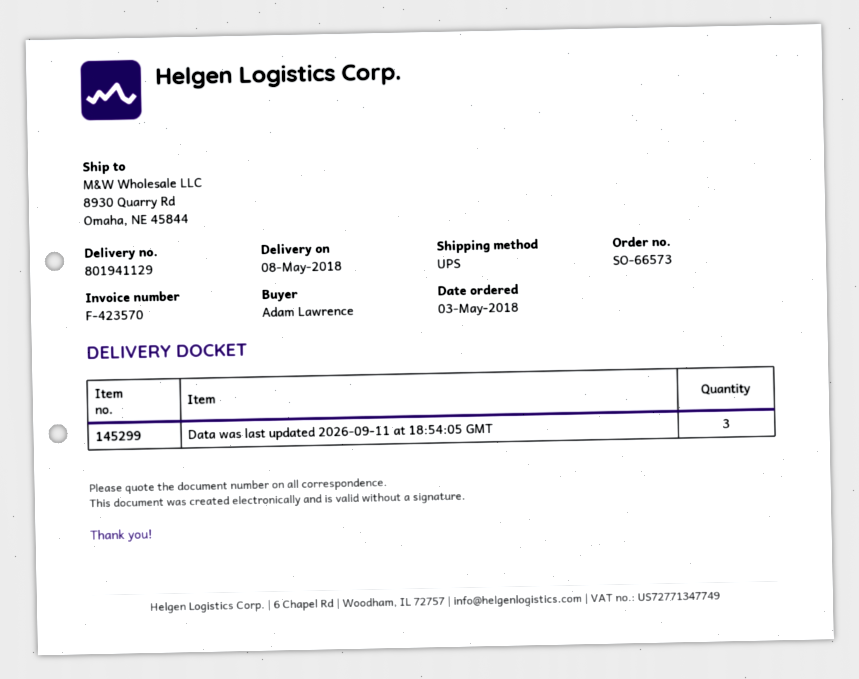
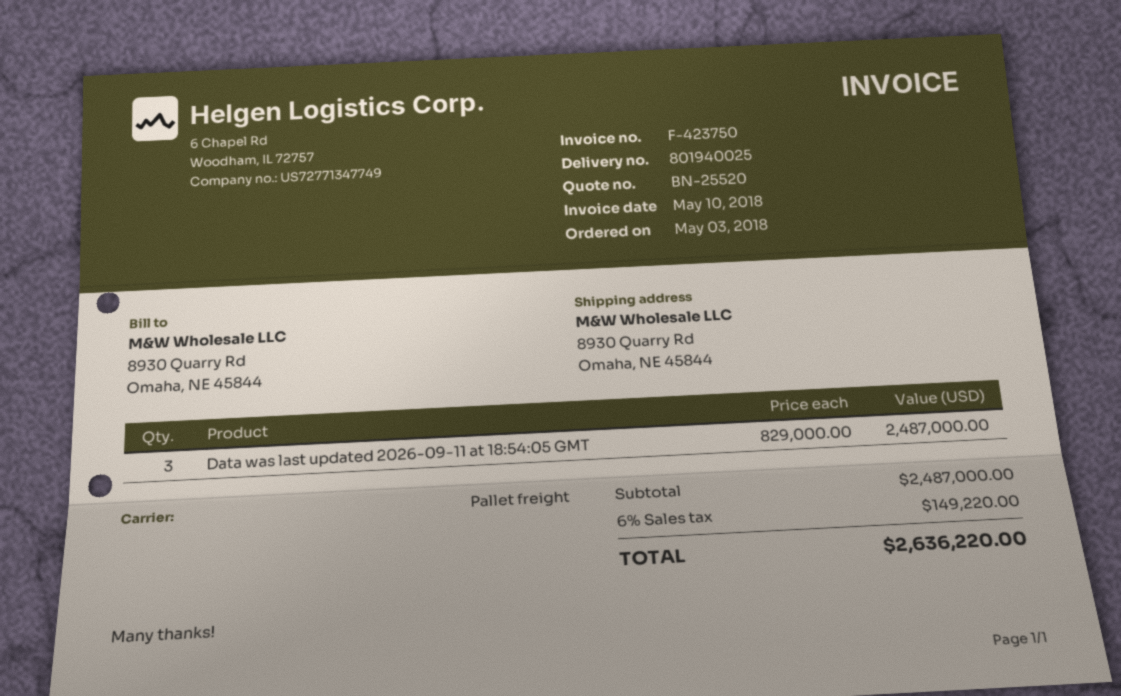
delivery note number: 801941129 -> 801940025
invoice number: F-423570 -> F-423750
shipping method: UPS -> pallet freight

